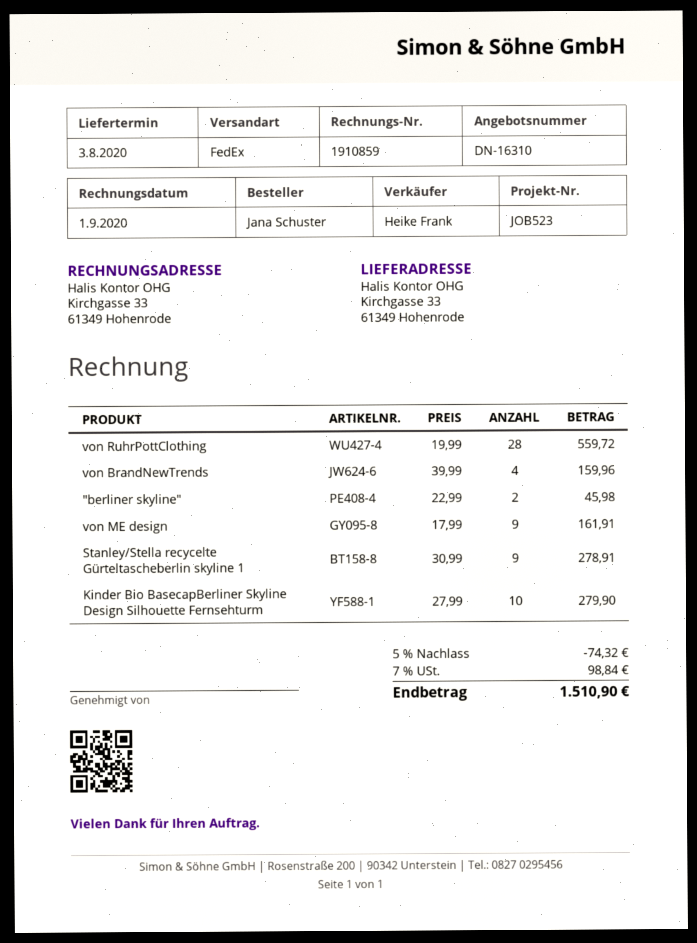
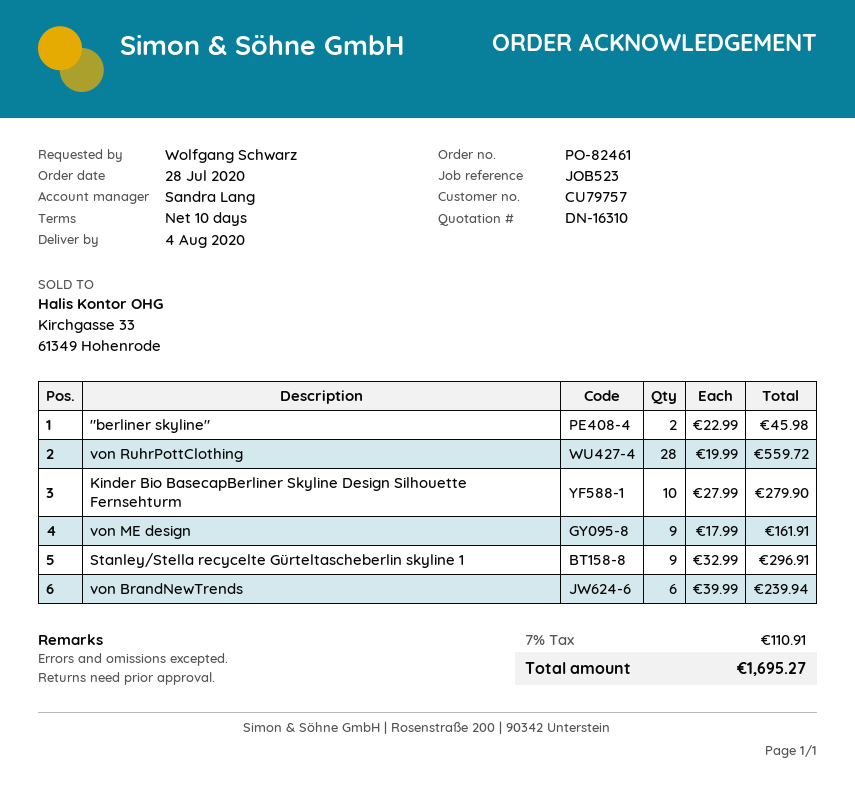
delivery date: 2020-08-03 -> 2020-08-04
ordered by: Jana Schuster -> Wolfgang Schwarz
sales rep: Heike Frank -> Sandra Lang
von BrandNewTrends: 4 x 39.99 = 159.96 -> 6 x 39.99 = 239.94
Stanley/Stella recycelte Gürteltascheberlin skyline 1: 9 x 30.99 = 278.91 -> 9 x 32.99 = 296.91
discount: 5% = 74.32 -> none
tax: 7% = 98.84 -> 7% = 110.91
total: 1510.90 -> 1695.27

